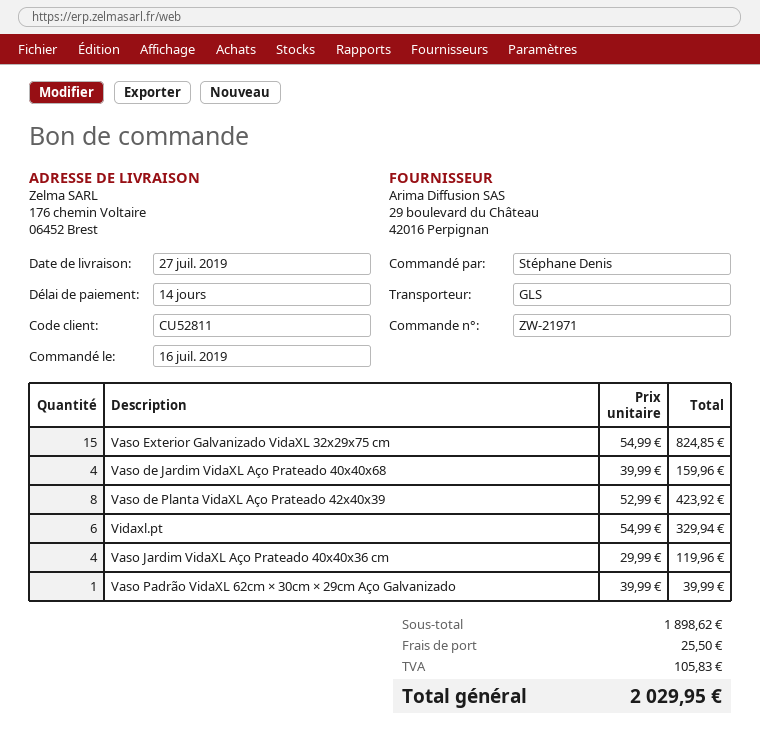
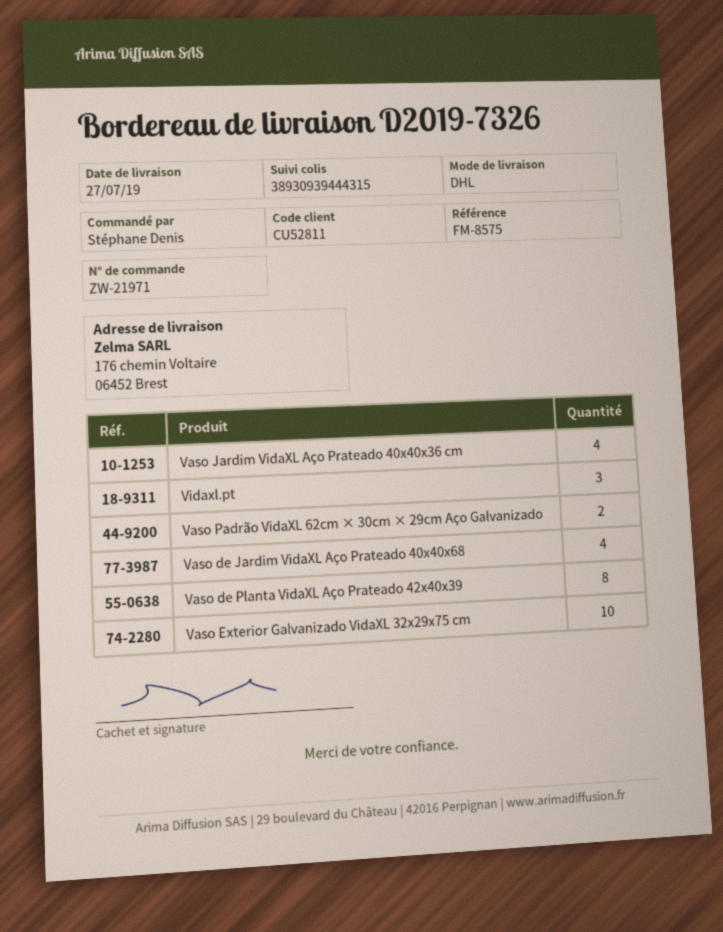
shipping method: GLS -> DHL
Vaso Exterior Galvanizado VidaXL 32x29x75 cm: 15 -> 10
Vidaxl.pt: 6 -> 3
Vaso Padrão VidaXL 62cm × 30cm × 29cm Aço Galvanizado: 1 -> 2

